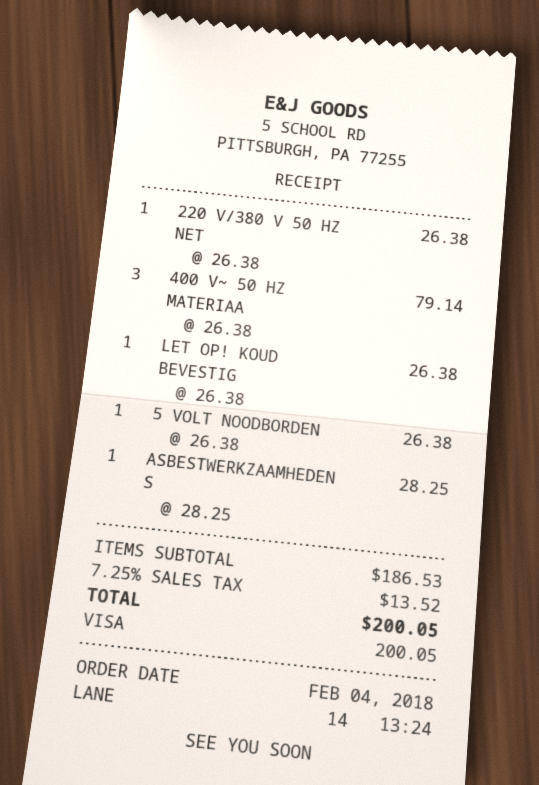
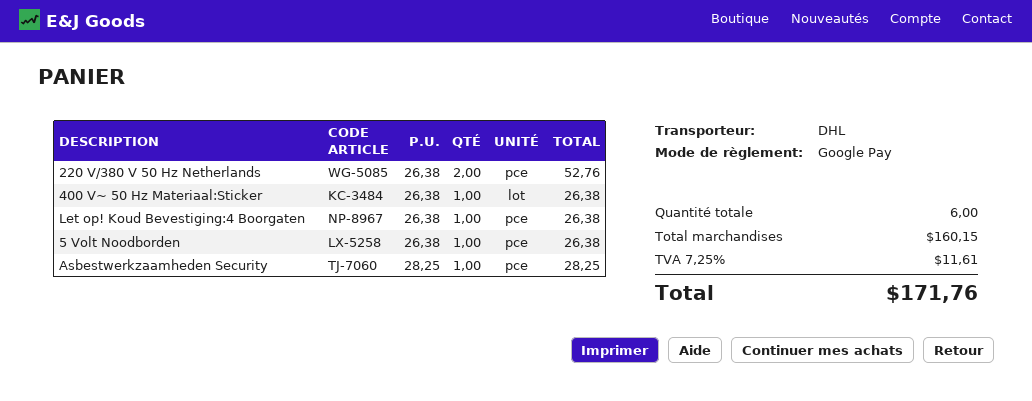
payment method: Visa -> Google Pay
220 V/380 V 50 HZ NET: 1 x 26.38 = 26.38 -> 2 x 26.38 = 52.76
400 V~ 50 HZ MATERIAA: 3 x 26.38 = 79.14 -> 1 x 26.38 = 26.38
subtotal: 186.53 -> 160.15
tax: 7.25% = 13.52 -> 7.25% = 11.61
total: 200.05 -> 171.76

